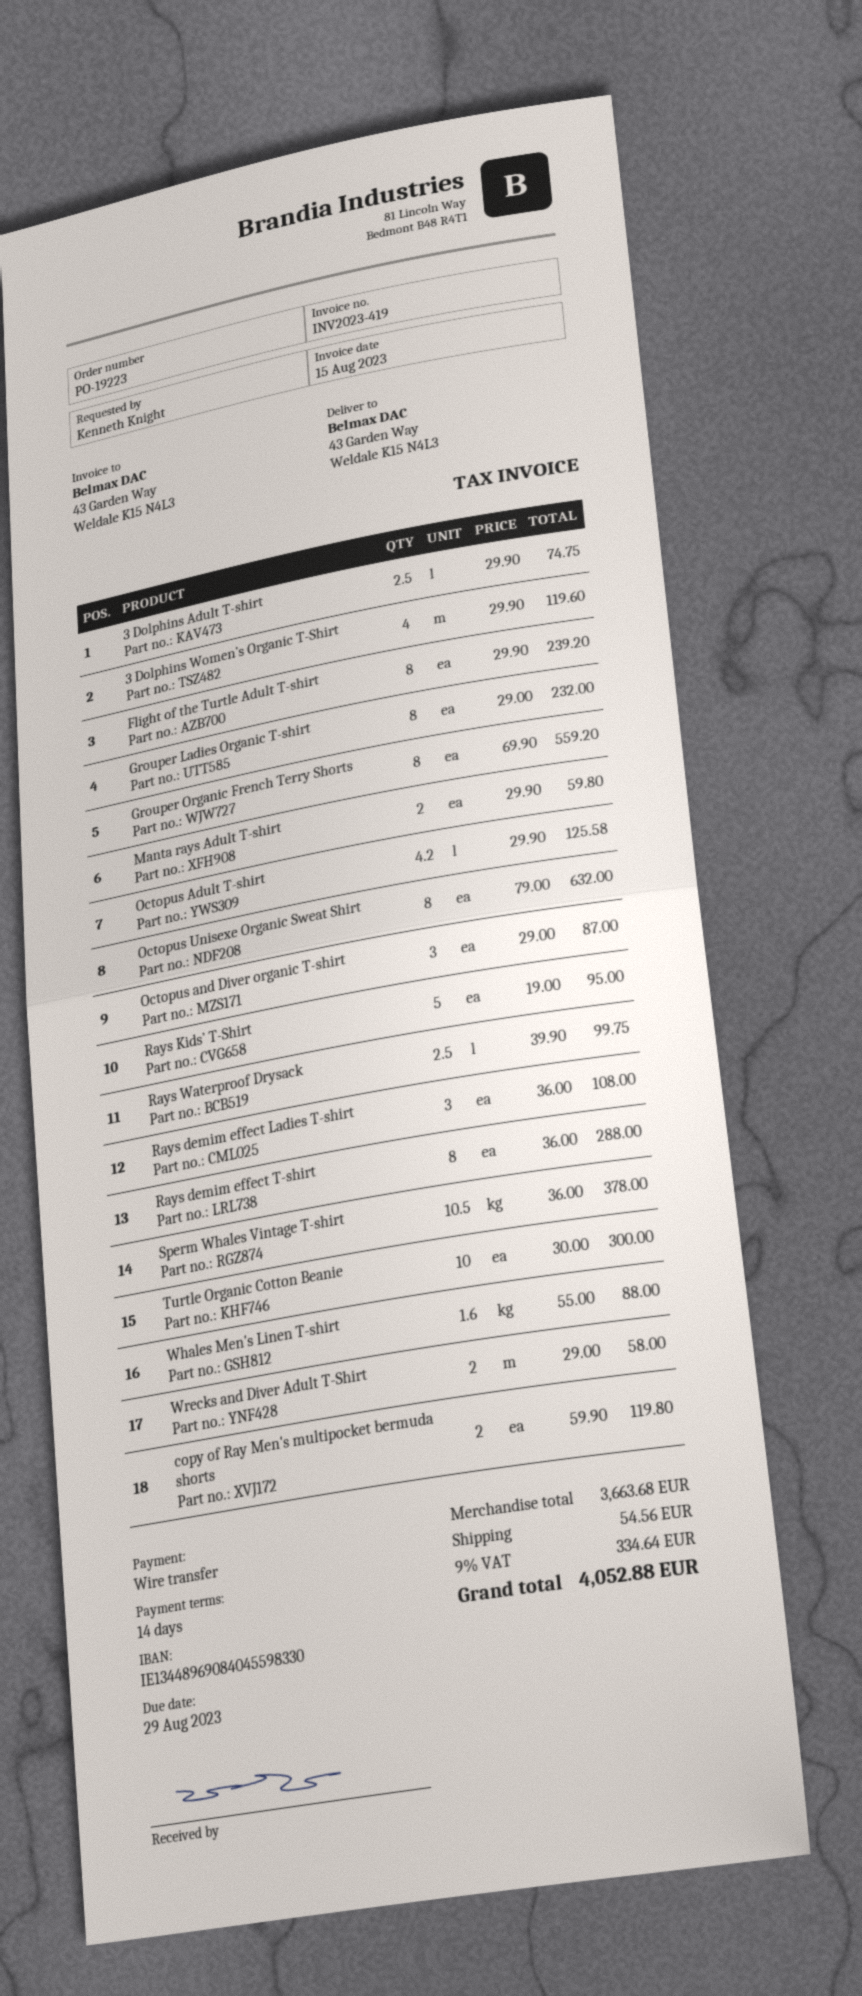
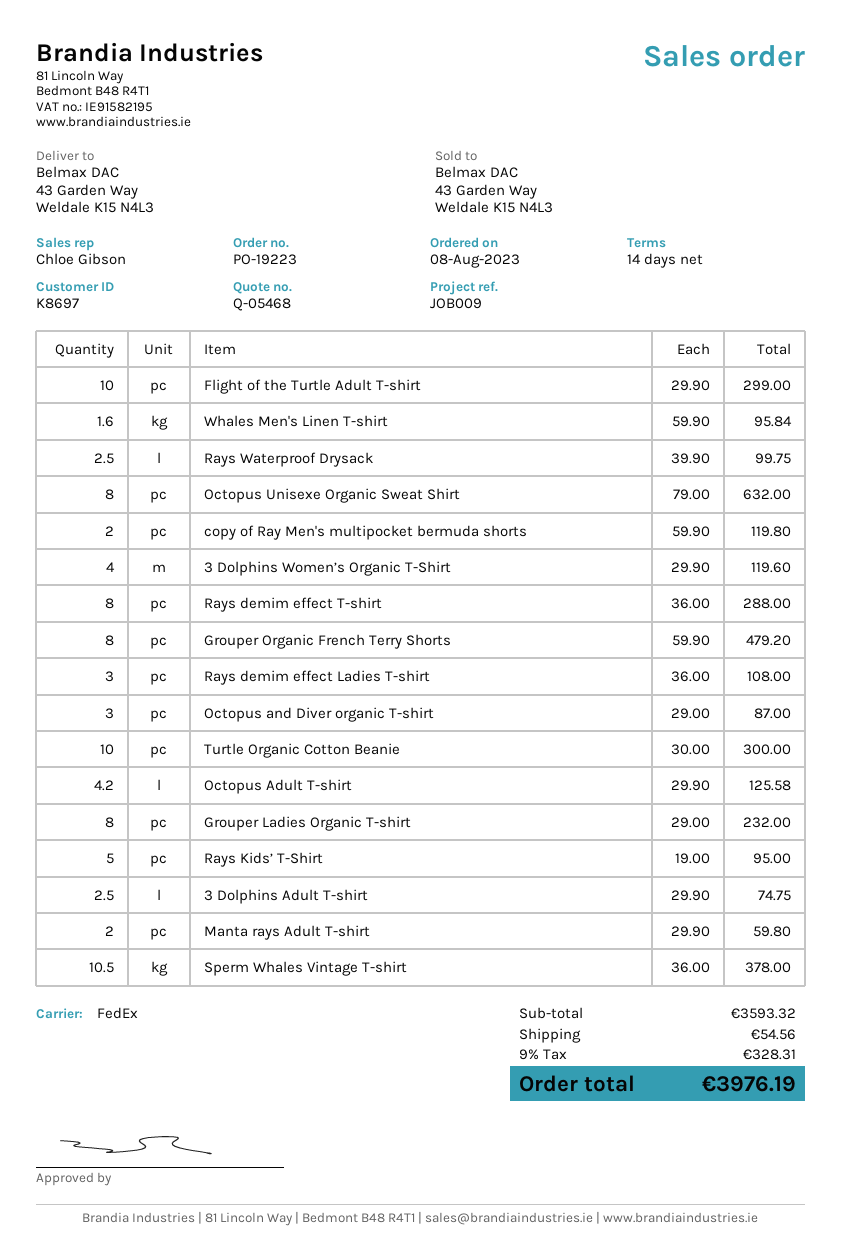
Flight of the Turtle Adult T-shirt: 8 x 29.90 = 239.20 -> 10 x 29.90 = 299.00
Grouper Organic French Terry Shorts: 8 x 69.90 = 559.20 -> 8 x 59.90 = 479.20
Whales Men's Linen T-shirt: 1.6 x 55.00 = 88.00 -> 1.6 x 59.90 = 95.84
Wrecks and Diver Adult T-Shirt: 2 x 29.00 = 58.00 -> none
subtotal: 3663.68 -> 3593.32
tax: 9% = 334.64 -> 9% = 328.31
total: 4052.88 -> 3976.19

